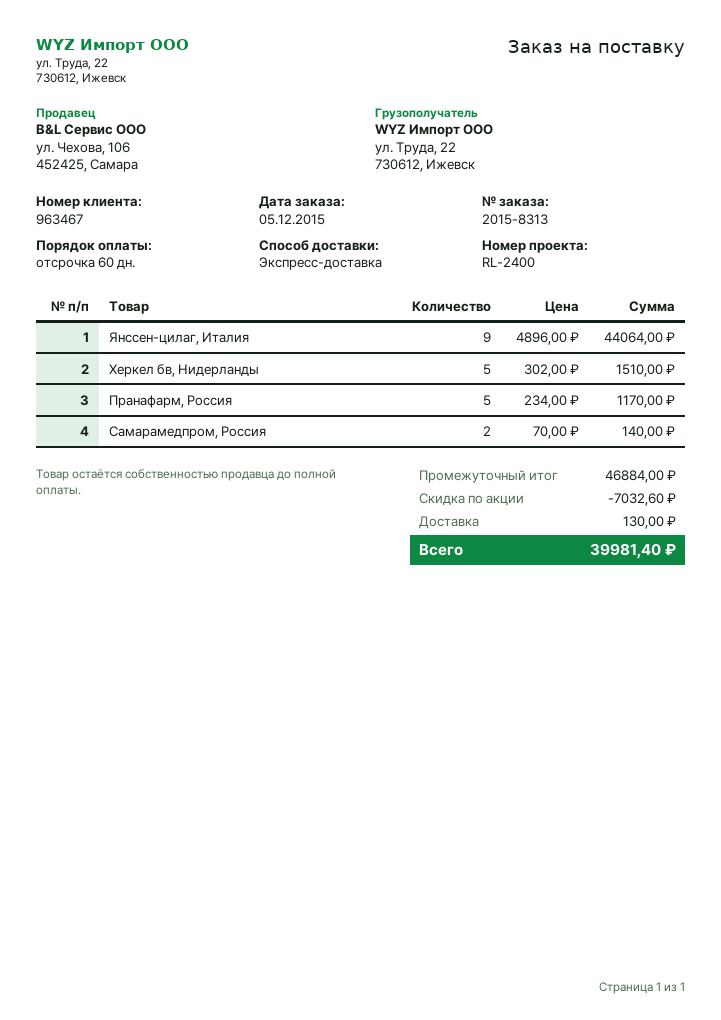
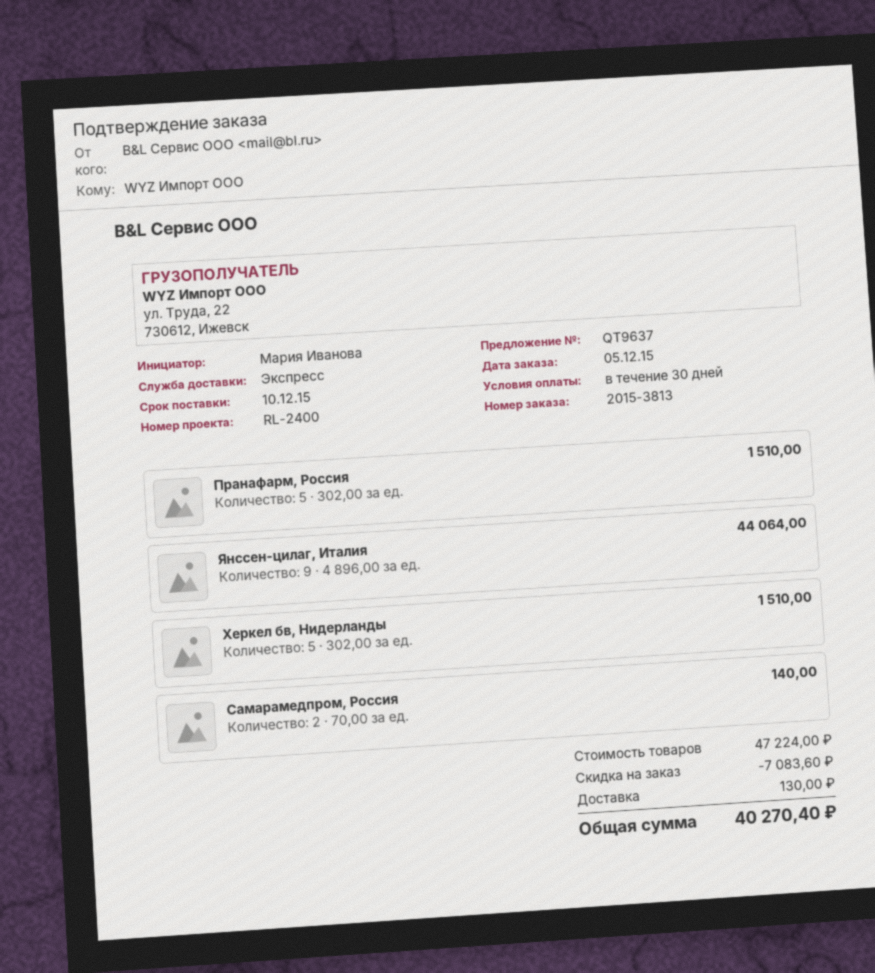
order number: 2015-8313 -> 2015-3813
payment terms: 60 days -> 30 days
Пранафарм, Россия: 5 x 234.00 = 1170.00 -> 5 x 302.00 = 1510.00
subtotal: 46884.00 -> 47224.00
discount: 7032.60 -> 7083.60
total: 39981.40 -> 40270.40

